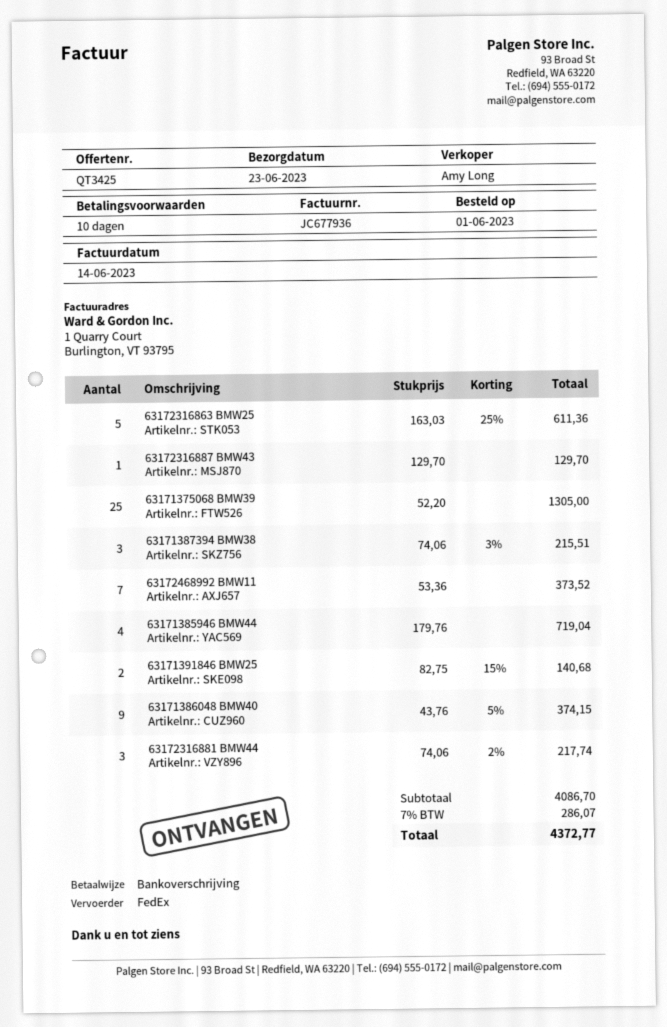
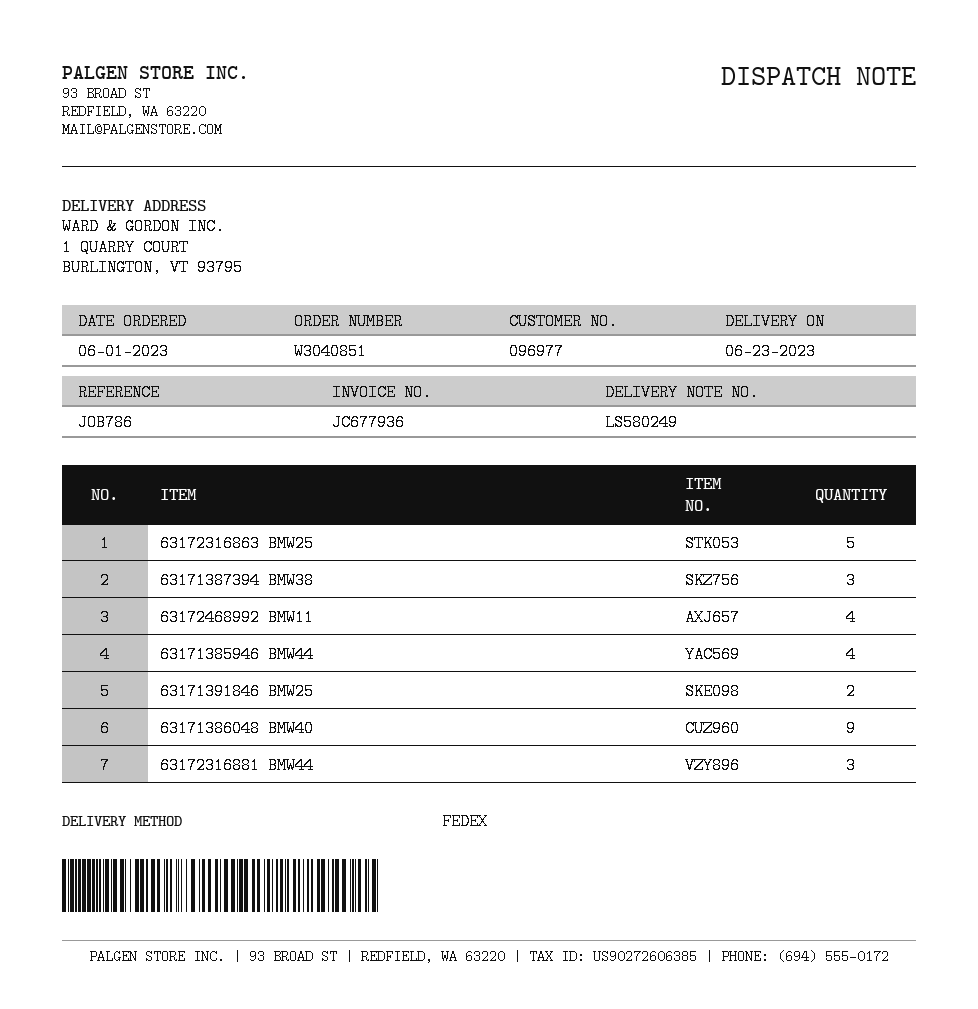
63172316887 BMW43: 1 -> none
63171375068 BMW39: 25 -> none
63172468992 BMW11: 7 -> 4

